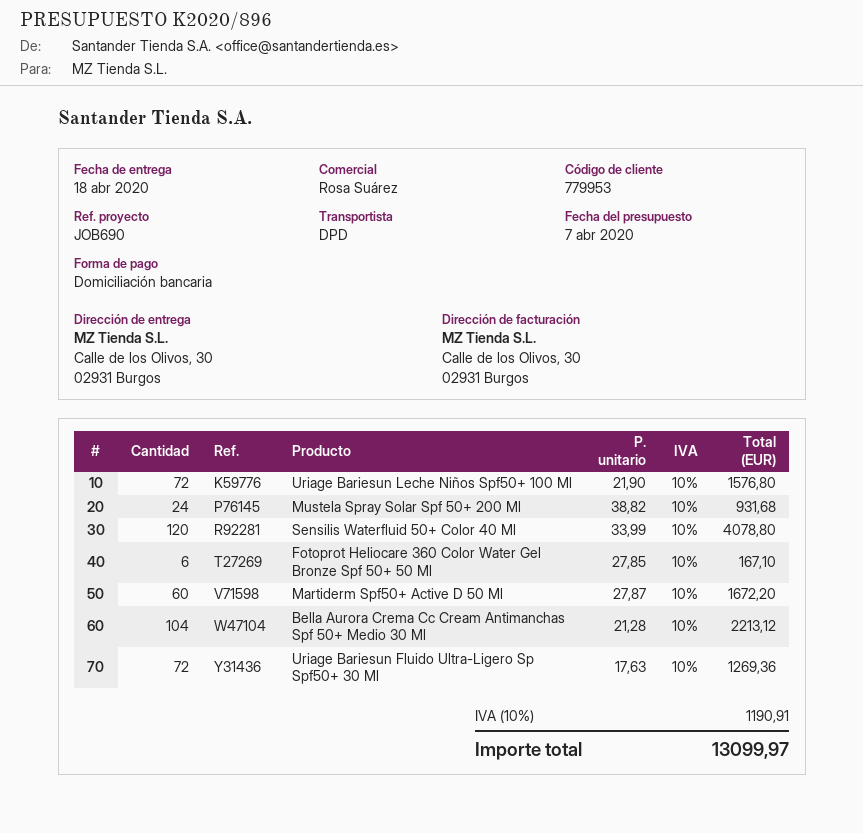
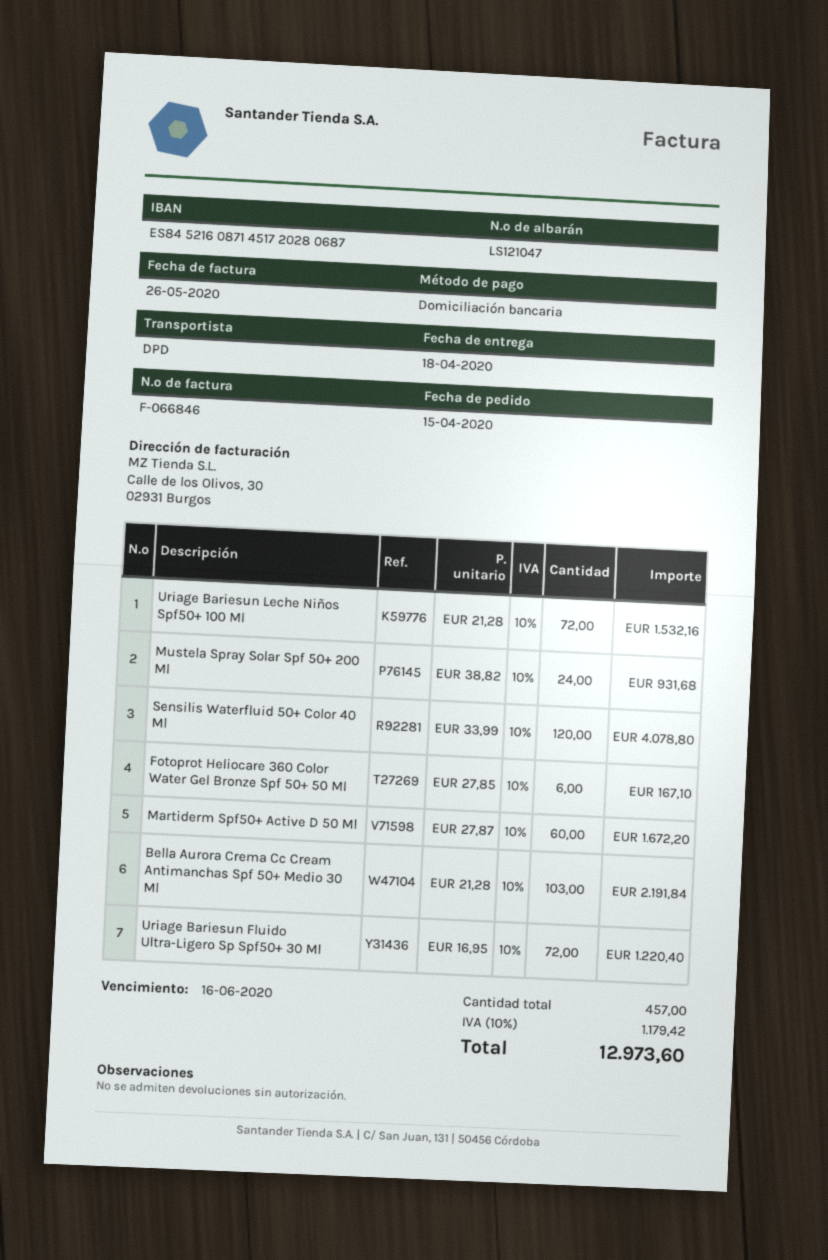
Uriage Bariesun Leche Niños Spf50+ 100 Ml: 72 x 21.90 = 1576.80 -> 72 x 21.28 = 1532.16
Bella Aurora Crema Cc Cream Antimanchas Spf 50+ Medio 30 Ml: 104 x 21.28 = 2213.12 -> 103 x 21.28 = 2191.84
Uriage Bariesun Fluido Ultra-Ligero Sp Spf50+ 30 Ml: 72 x 17.63 = 1269.36 -> 72 x 16.95 = 1220.40
tax: 10% = 1190.91 -> 10% = 1179.42
total: 13099.97 -> 12973.60

